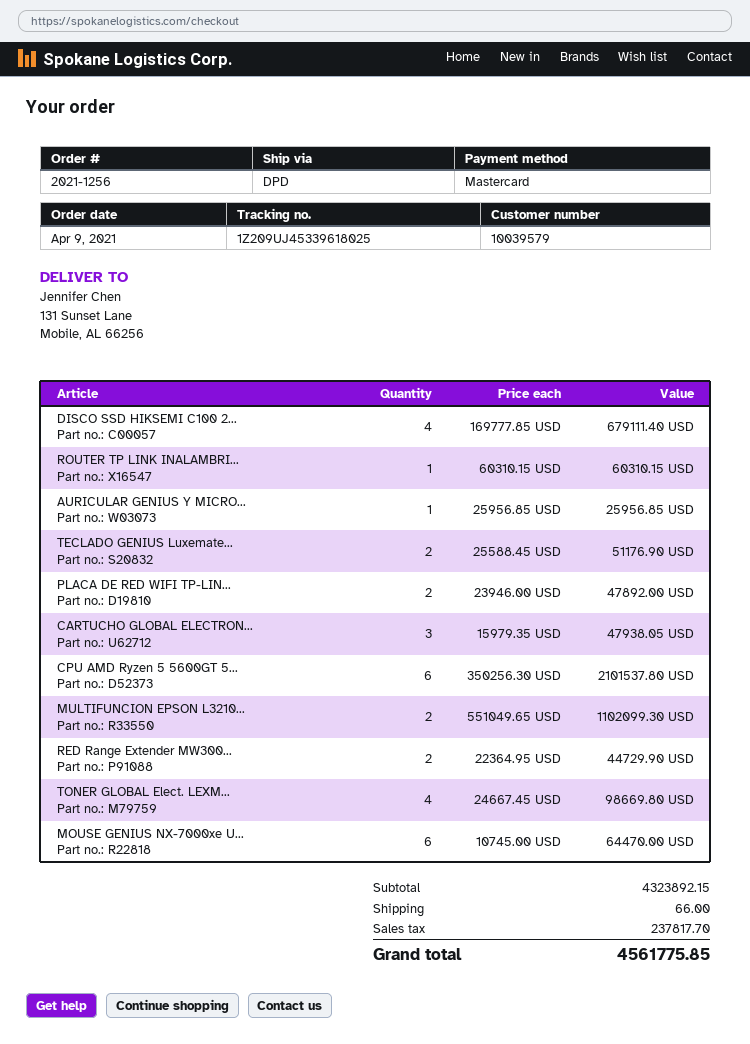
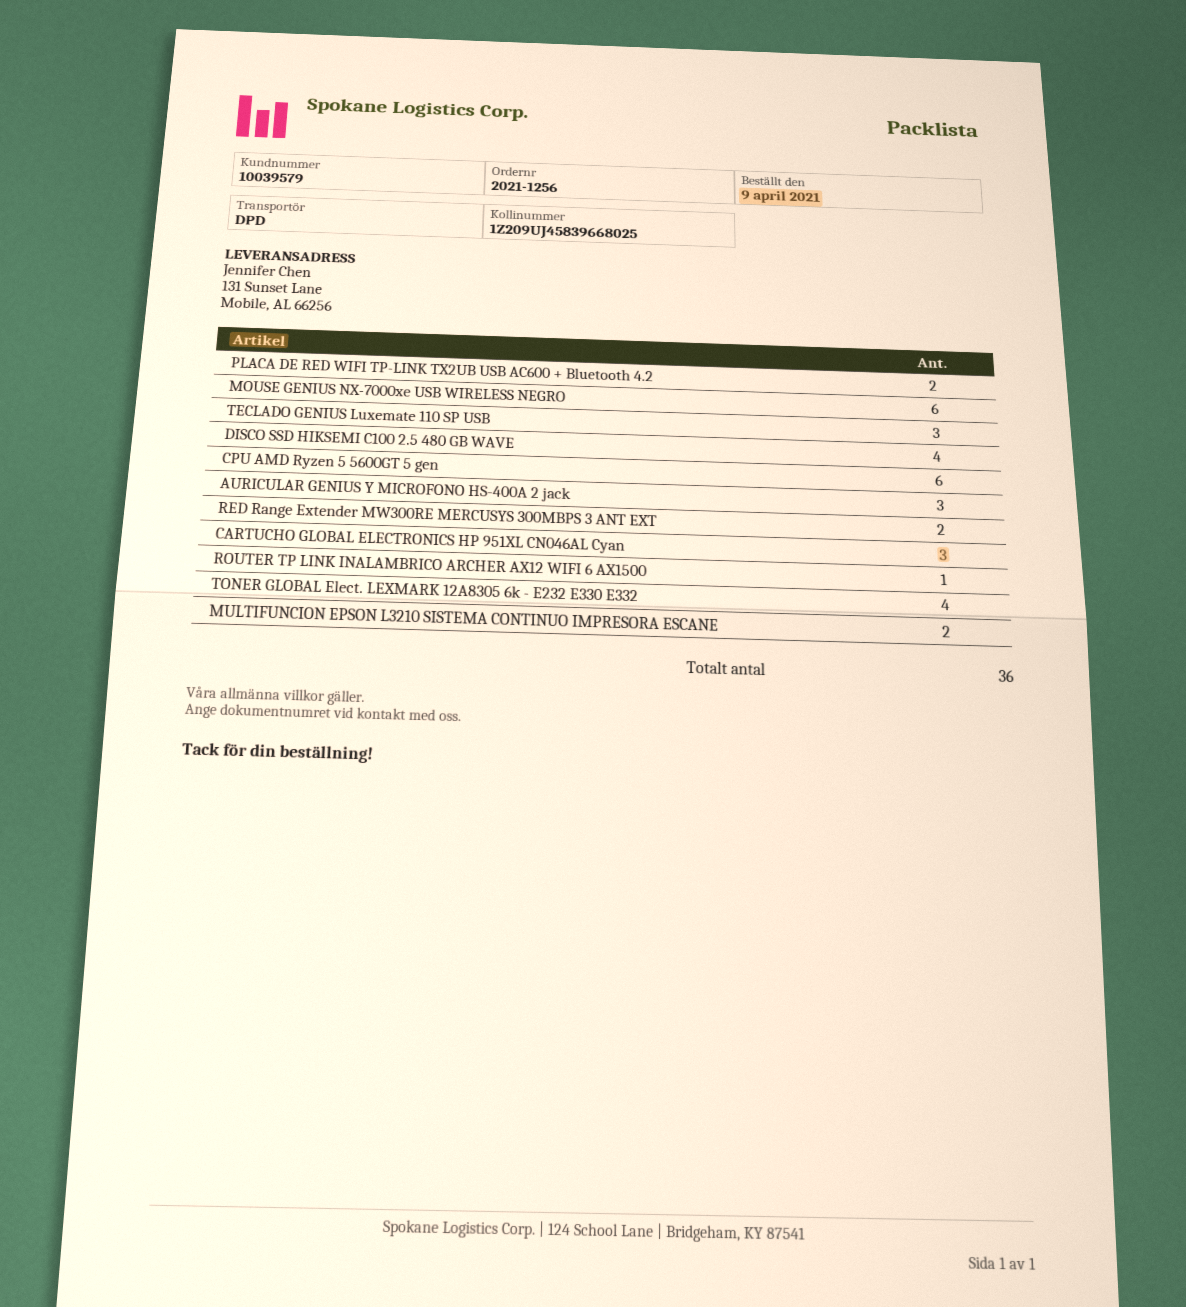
tracking number: 1Z209UJ45339618025 -> 1Z209UJ45839668025
AURICULAR GENIUS Y MICRO...: 1 -> 3
TECLADO GENIUS Luxemate...: 2 -> 3

